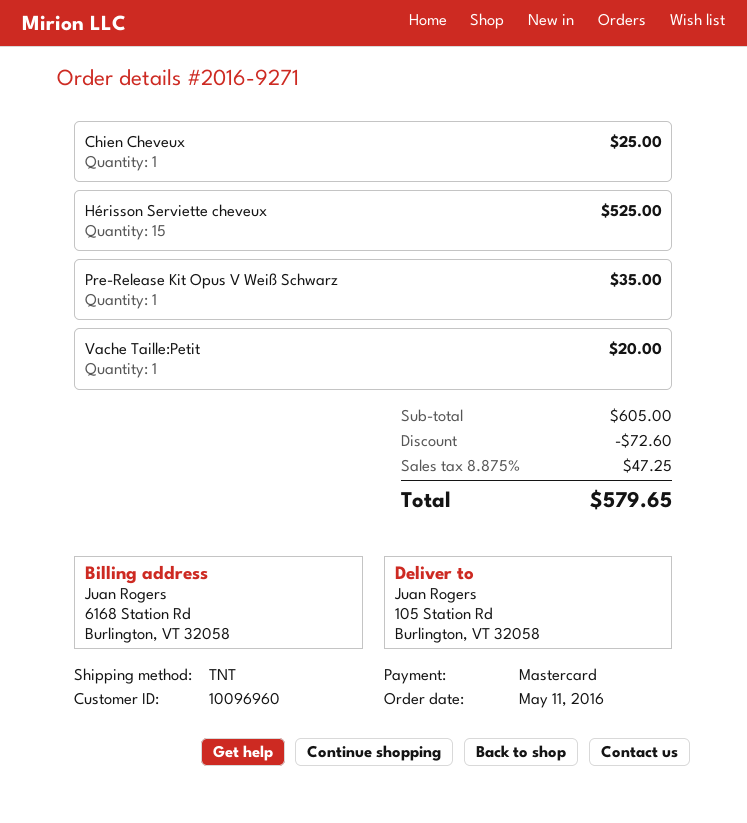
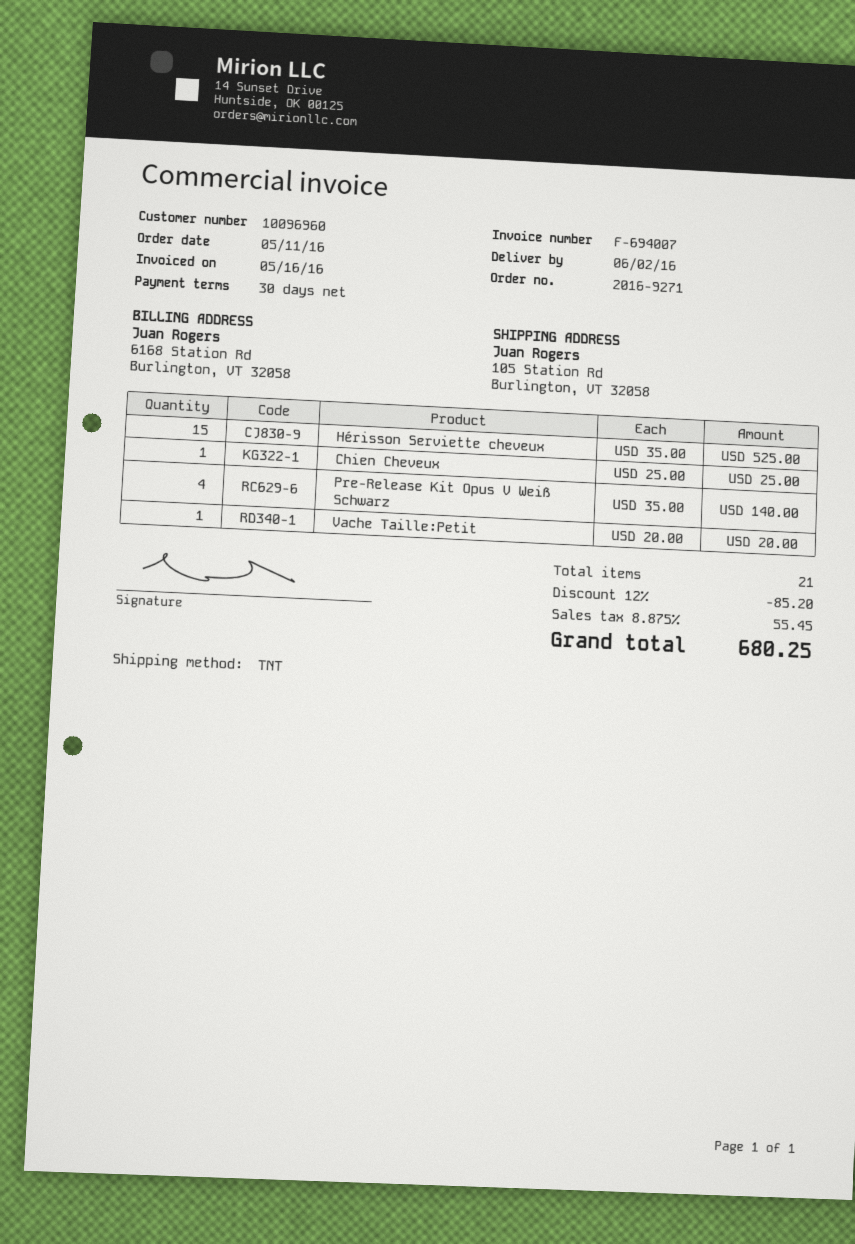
Pre-Release Kit Opus V Weiß Schwarz: 1 for 35.00 -> 4 for 140.00
discount: 72.60 -> 85.20
tax: 8.875% = 47.25 -> 8.875% = 55.45
total: 579.65 -> 680.25

